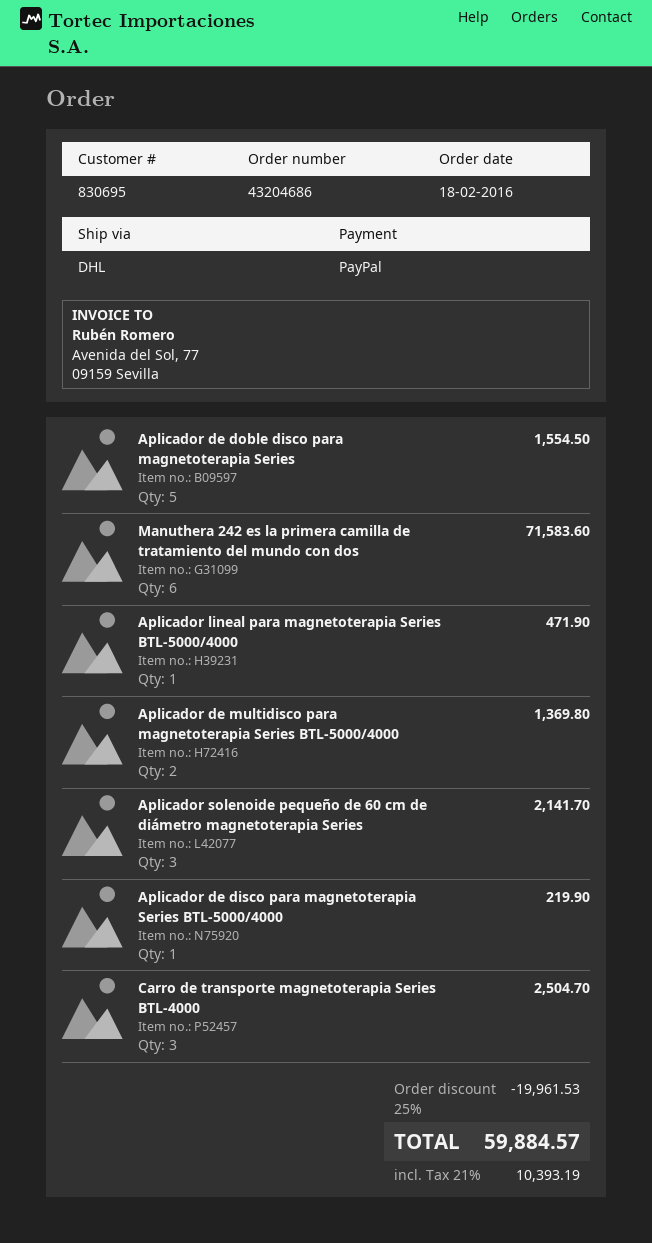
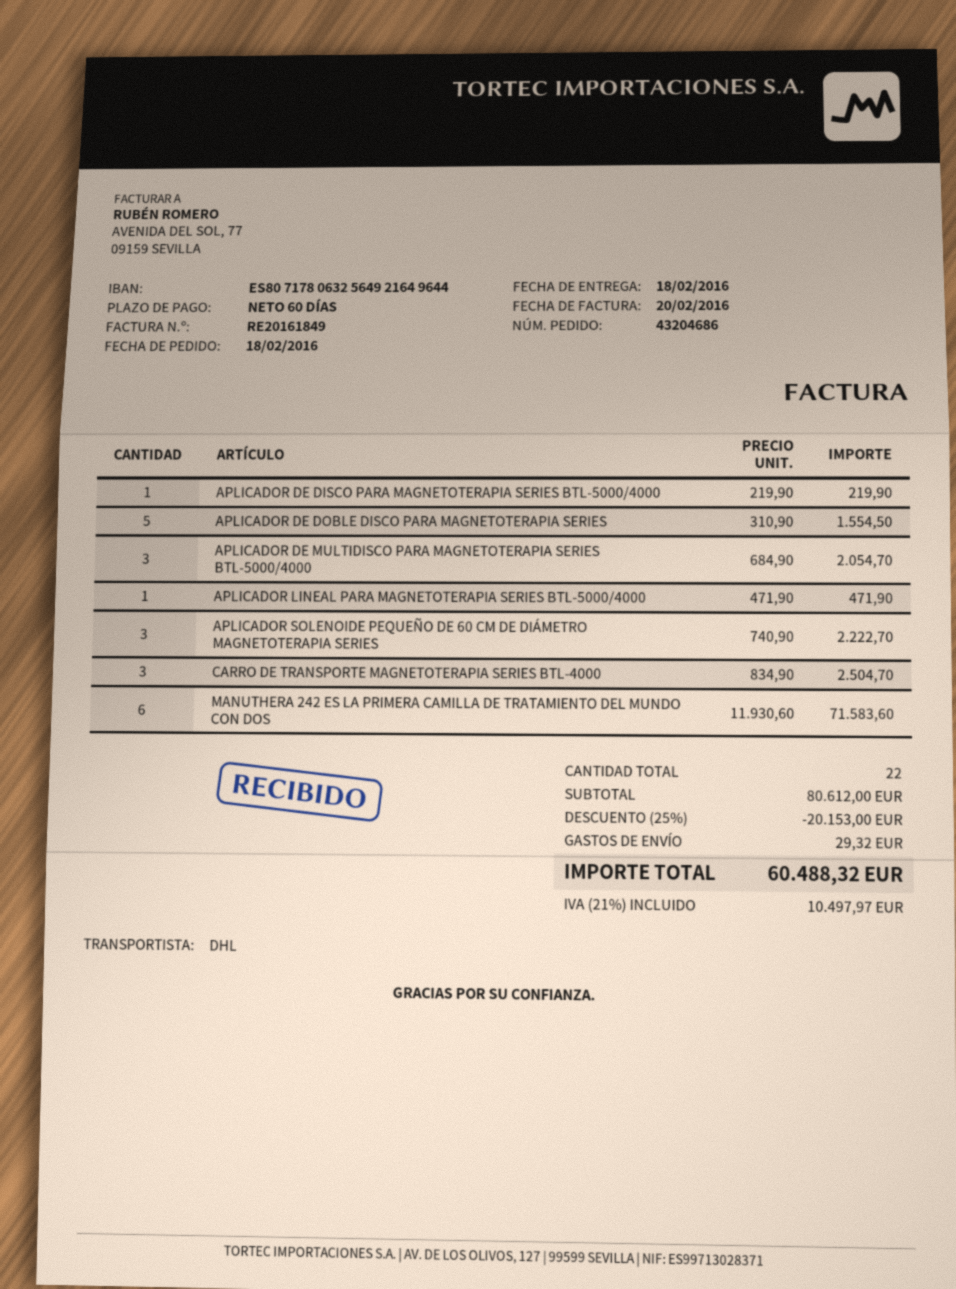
Aplicador de multidisco para magnetoterapia Series BTL-5000/4000: 2 for 1369.80 -> 3 for 2054.70
Aplicador solenoide pequeño de 60 cm de diámetro magnetoterapia Series: 3 for 2141.70 -> 3 for 2222.70
discount: 25% = 19961.53 -> 25% = 20153.00
shipping: none -> 29.32
tax: 21% = 10393.19 -> 21% = 10497.97
total: 59884.57 -> 60488.32

